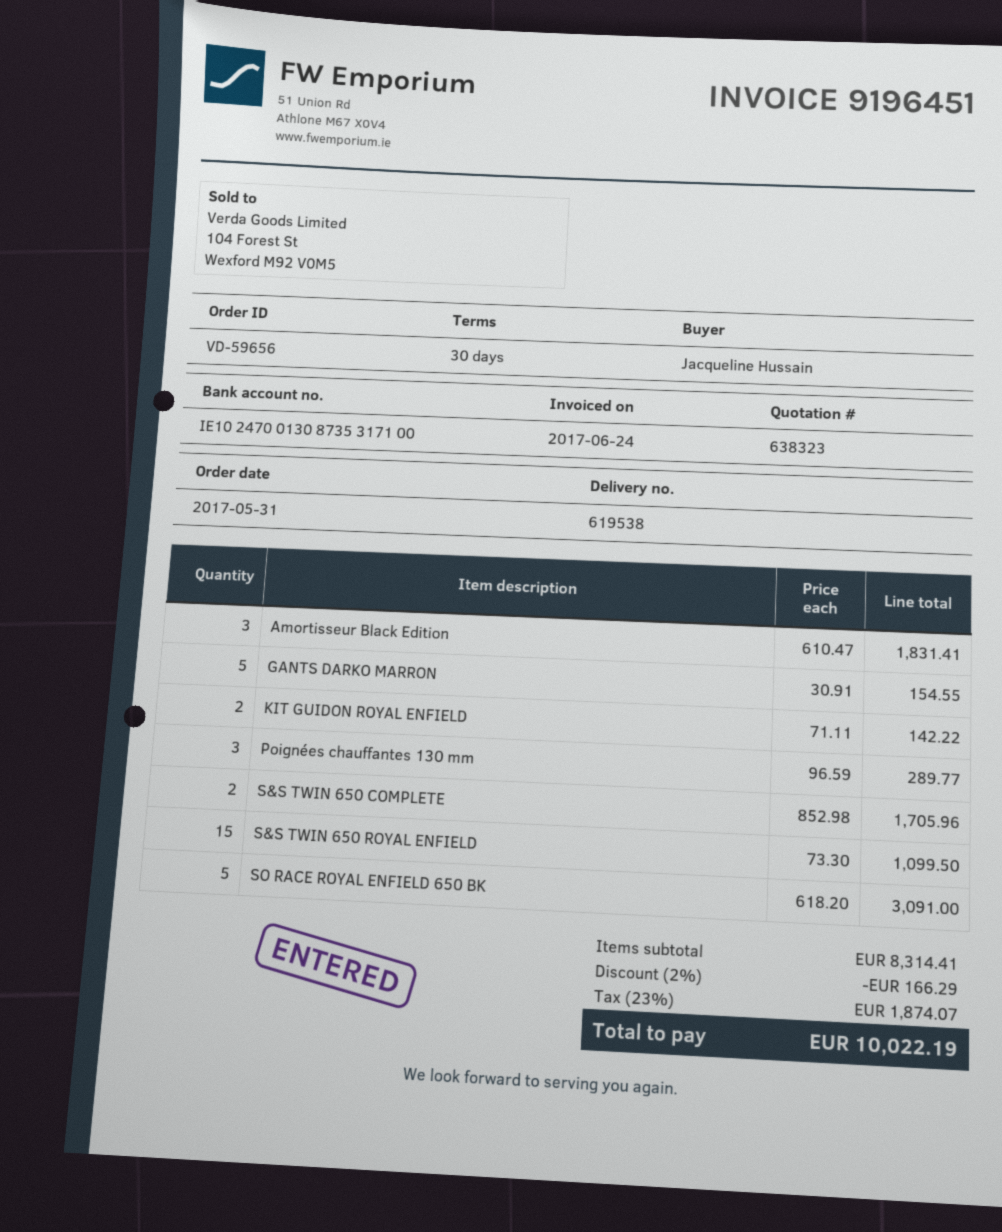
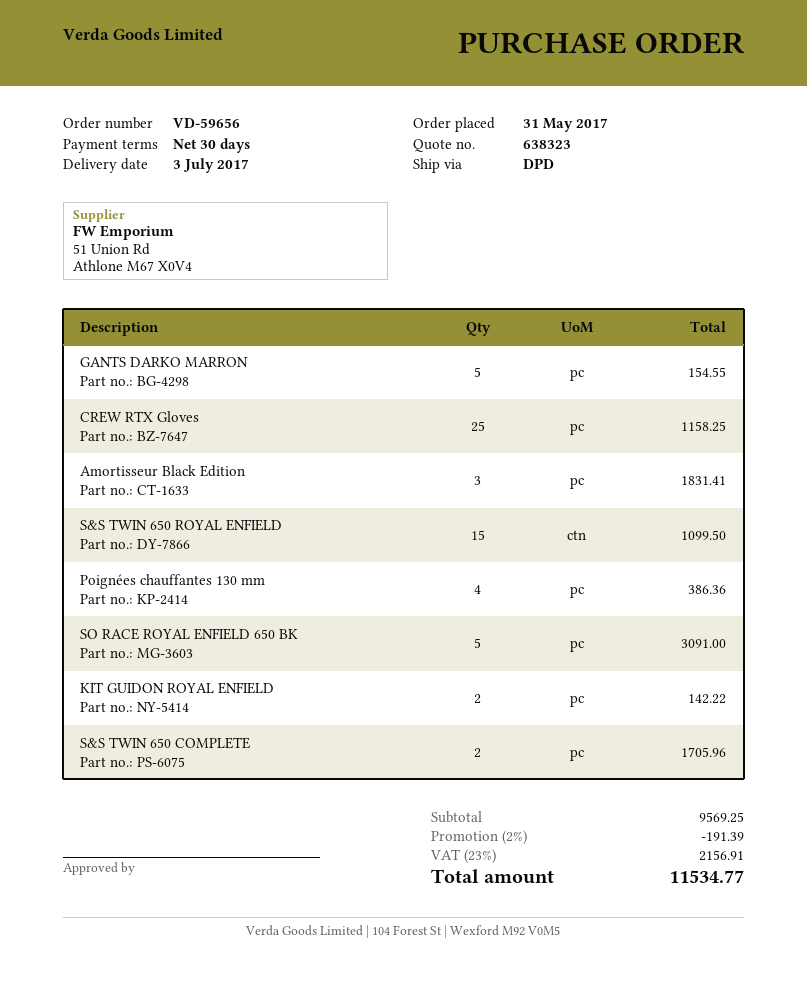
Poignées chauffantes 130 mm: 3 for 289.77 -> 4 for 386.36
CREW RTX Gloves: none -> 25 for 1158.25
subtotal: 8314.41 -> 9569.25
discount: 2% = 166.29 -> 2% = 191.39
tax: 23% = 1874.07 -> 23% = 2156.91
total: 10022.19 -> 11534.77

